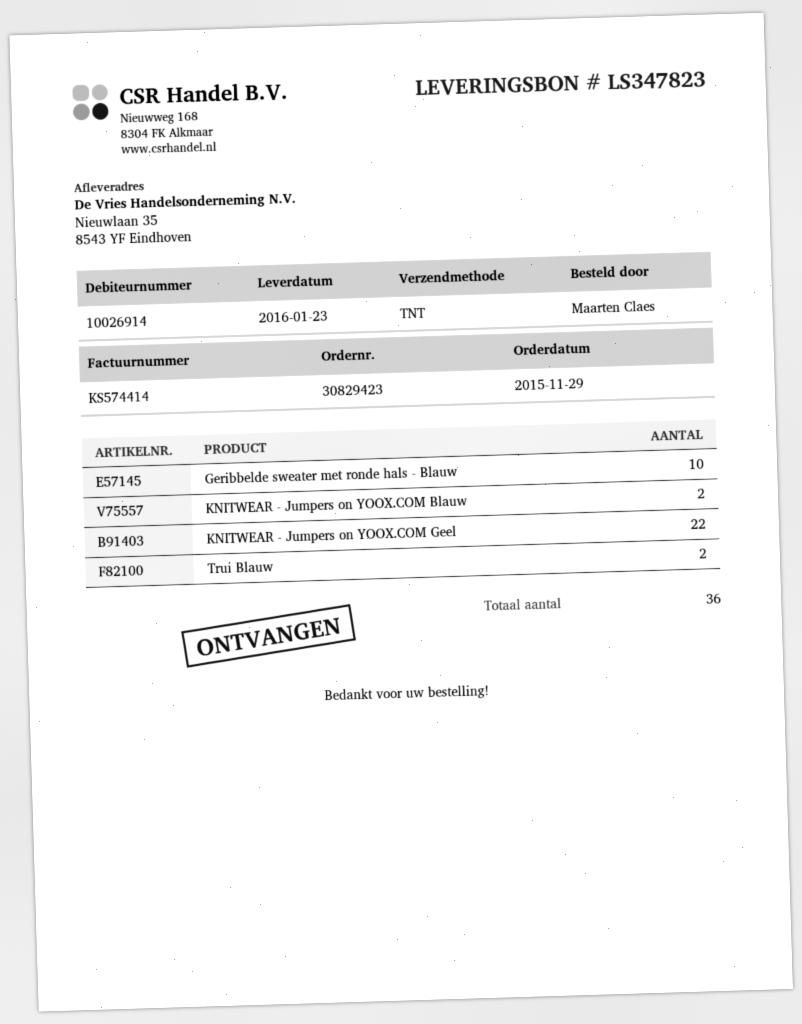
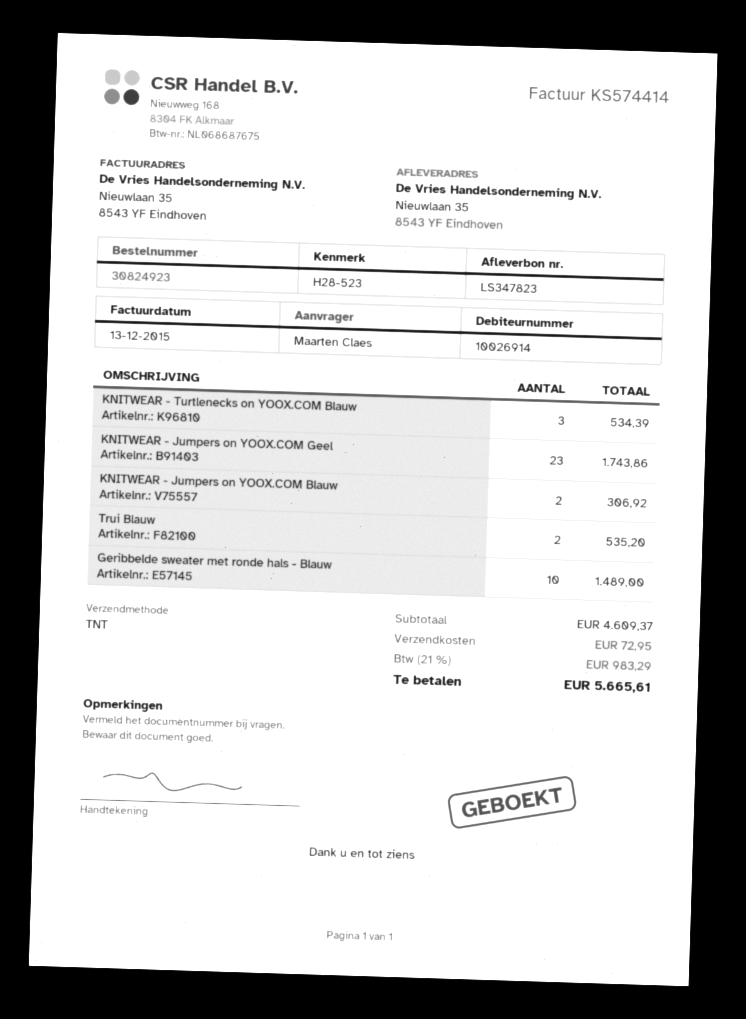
order number: 30829423 -> 30824923
KNITWEAR - Jumpers on YOOX.COM Geel: 22 -> 23
KNITWEAR - Turtlenecks on YOOX.COM Blauw: none -> 3

